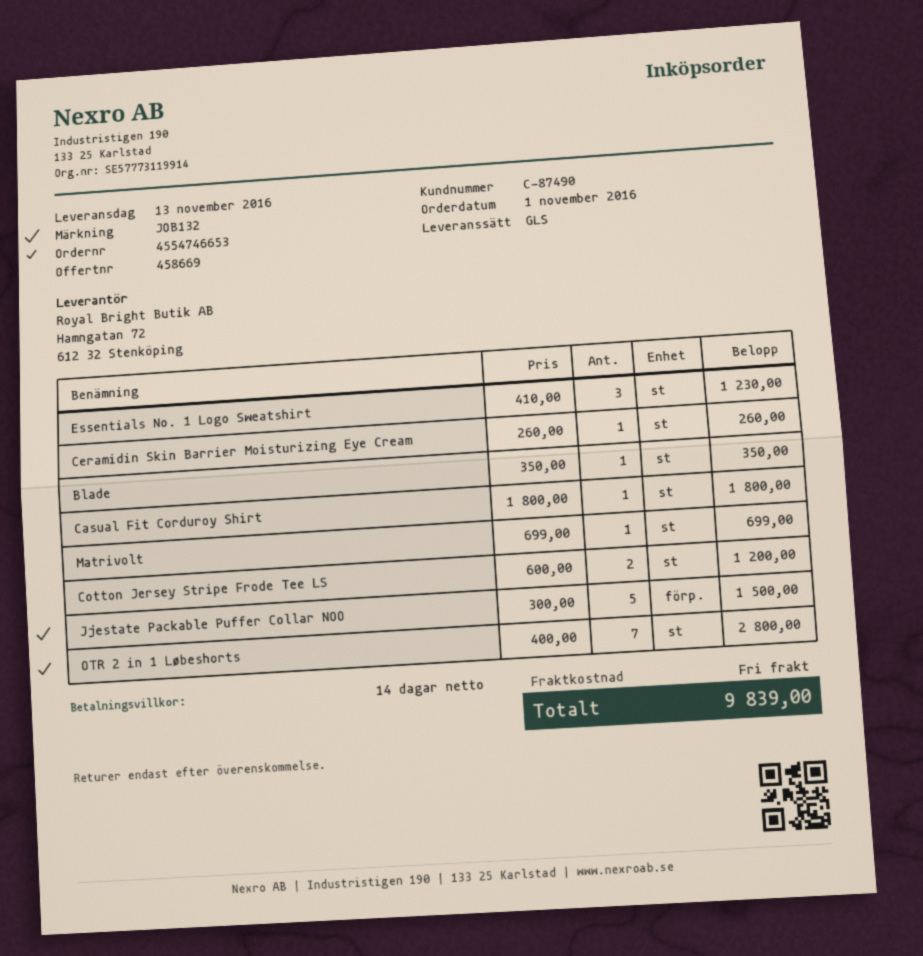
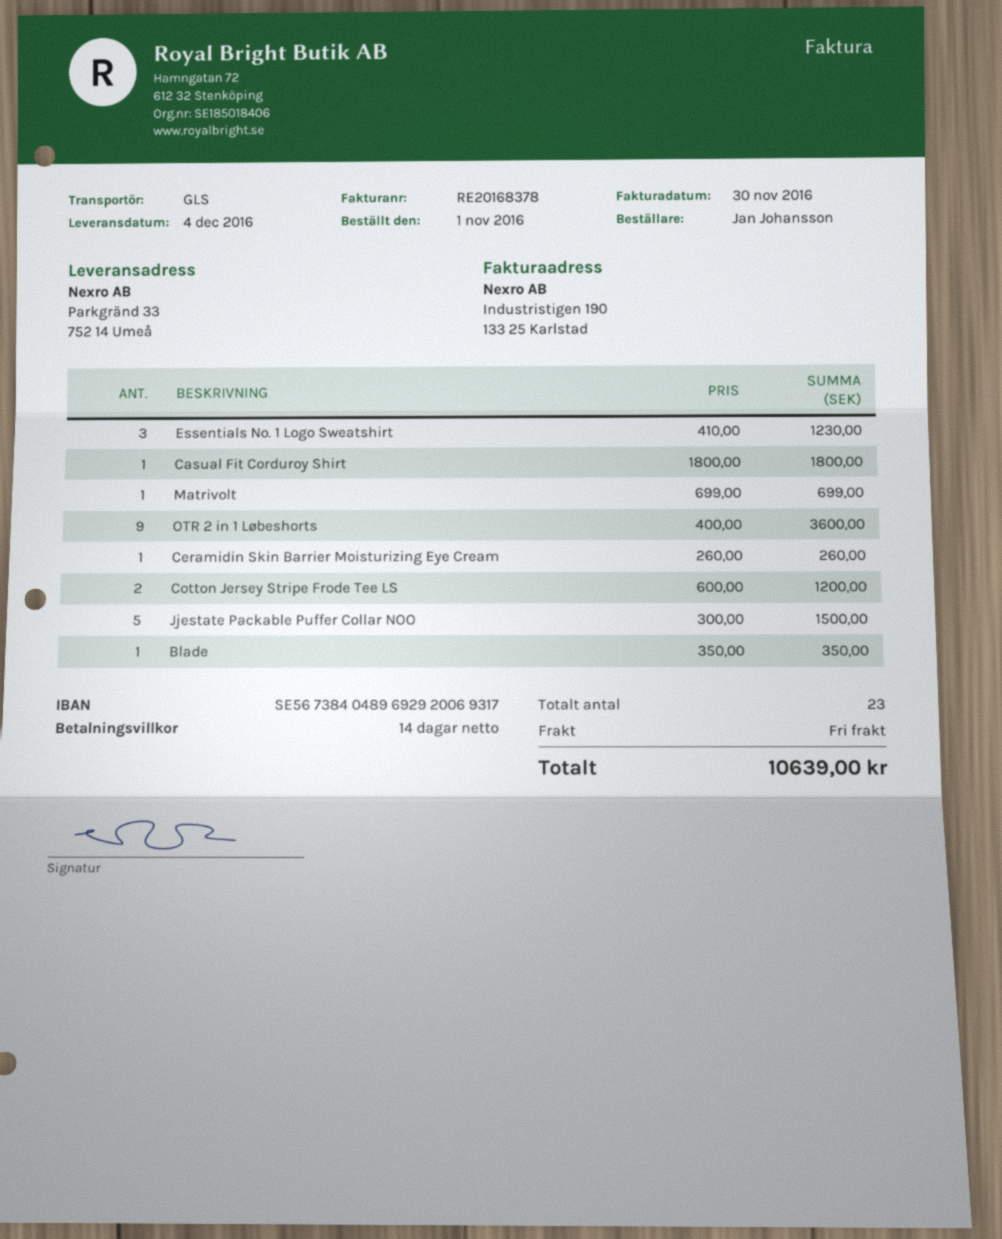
delivery date: 2016-11-13 -> 2016-12-04
OTR 2 in 1 Løbeshorts: 7 x 400.00 = 2800.00 -> 9 x 400.00 = 3600.00
total: 9839.00 -> 10639.00

